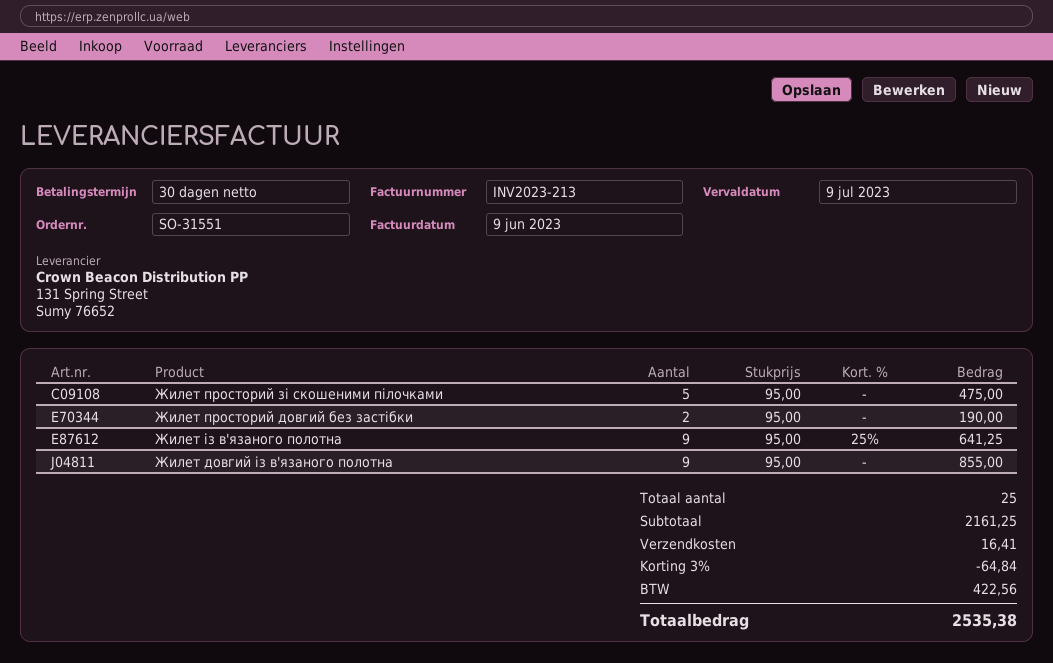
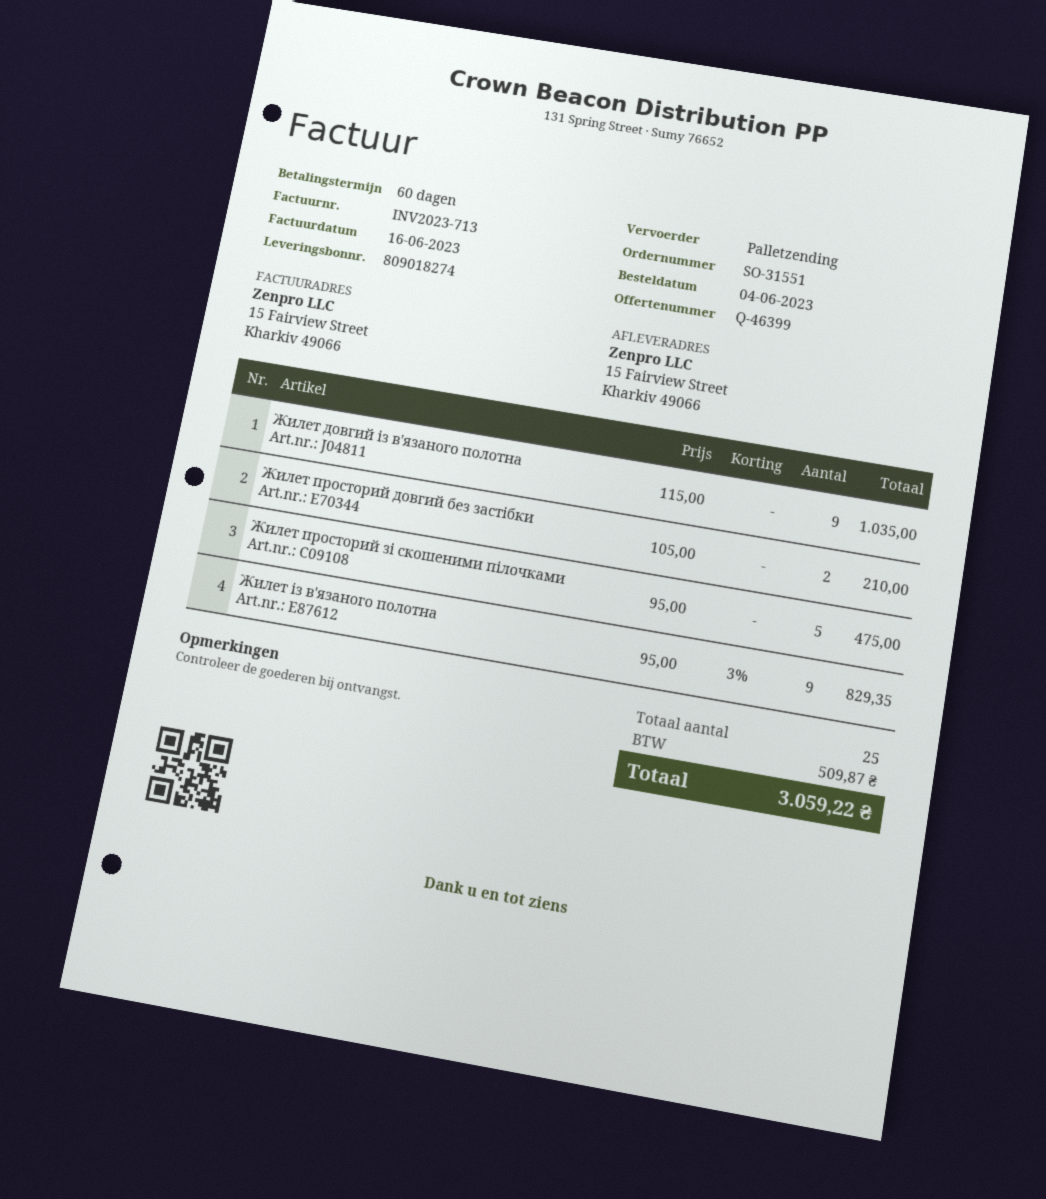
invoice number: INV2023-213 -> INV2023-713
invoice date: 2023-06-09 -> 2023-06-16
payment terms: 30 days -> 60 days
Жилет просторий довгий без застібки: 2 x 95.00 = 190.00 -> 2 x 105.00 = 210.00
Жилет із в'язаного полотна: 9 x 95.00 - 25% = 641.25 -> 9 x 95.00 - 3% = 829.35
Жилет довгий із в'язаного полотна: 9 x 95.00 = 855.00 -> 9 x 115.00 = 1035.00
discount: 3% = 64.84 -> none
shipping: 16.41 -> none
tax: 422.56 -> 509.87
total: 2535.38 -> 3059.22

